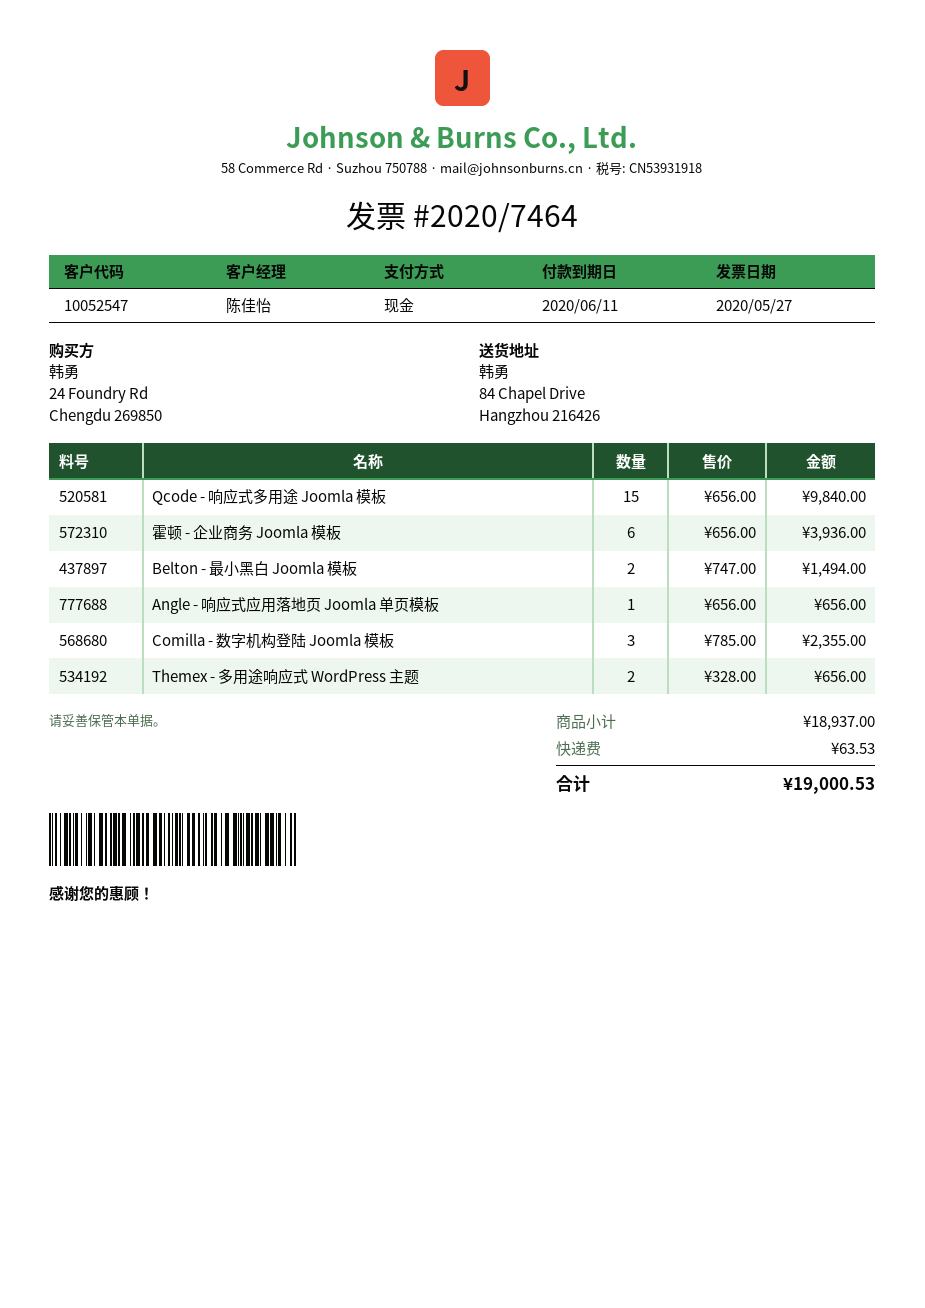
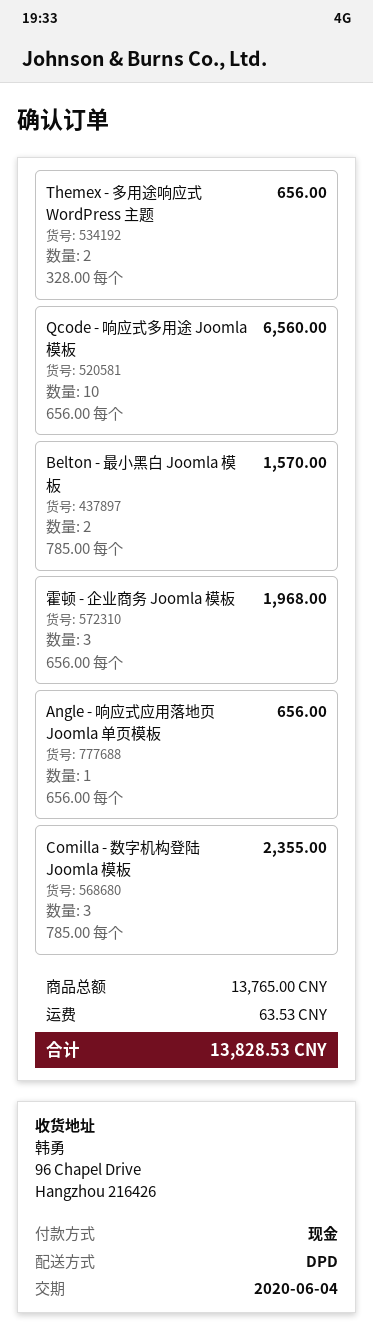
ship to: 84 Chapel Drive, Hangzhou 216426 -> 96 Chapel Drive, Hangzhou 216426
Qcode - 响应式多用途 Joomla 模板: 15 x 656.00 = 9840.00 -> 10 x 656.00 = 6560.00
霍顿 - 企业商务 Joomla 模板: 6 x 656.00 = 3936.00 -> 3 x 656.00 = 1968.00
Belton - 最小黑白 Joomla 模板: 2 x 747.00 = 1494.00 -> 2 x 785.00 = 1570.00
subtotal: 18937.00 -> 13765.00
total: 19000.53 -> 13828.53

